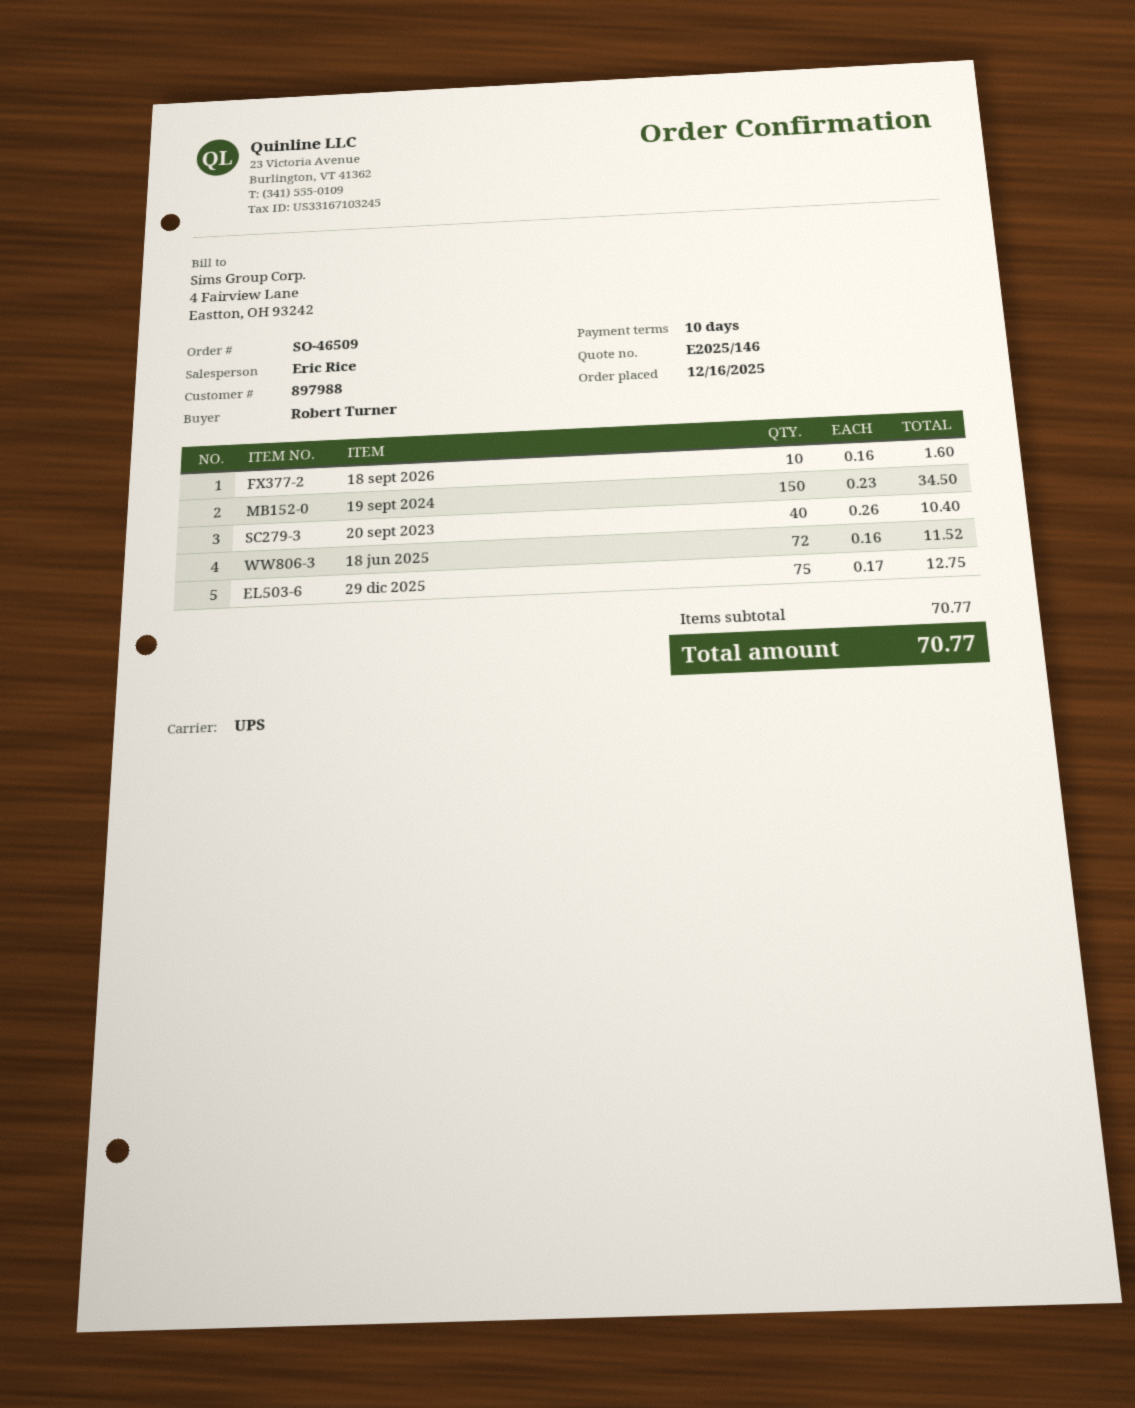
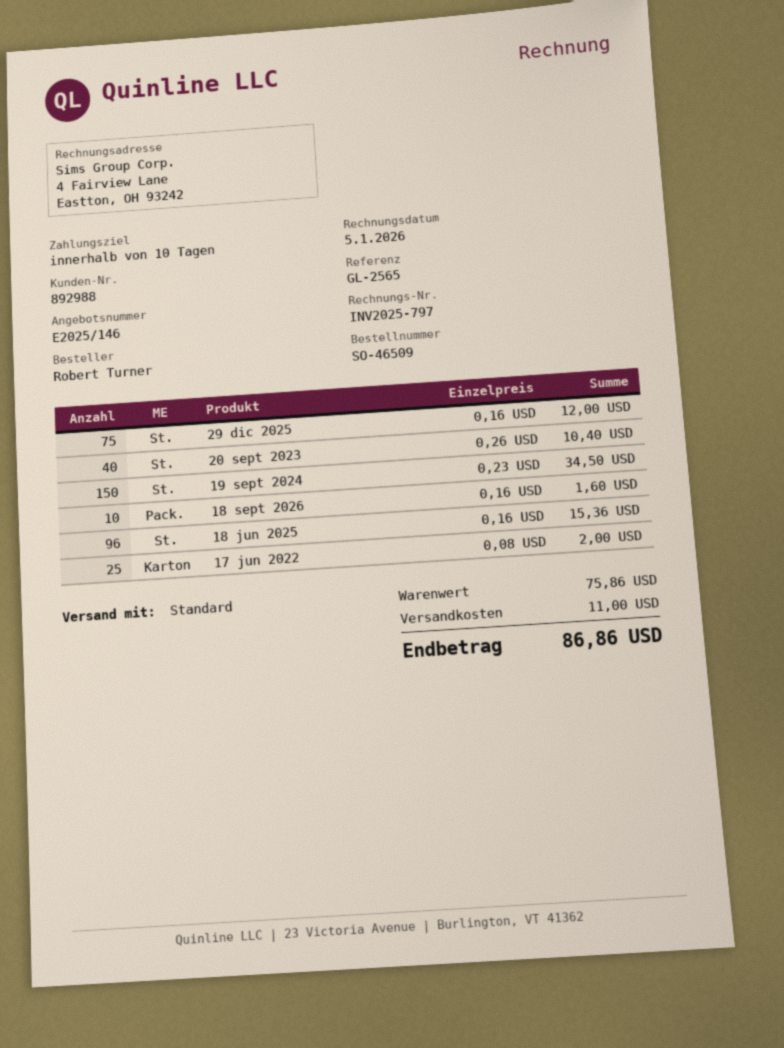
customer number: 897988 -> 892988
shipping method: UPS -> standard
18 jun 2025: 72 x 0.16 = 11.52 -> 96 x 0.16 = 15.36
29 dic 2025: 75 x 0.17 = 12.75 -> 75 x 0.16 = 12.00
17 jun 2022: none -> 25 x 0.08 = 2.00
subtotal: 70.77 -> 75.86
shipping: none -> 11.00
total: 70.77 -> 86.86

